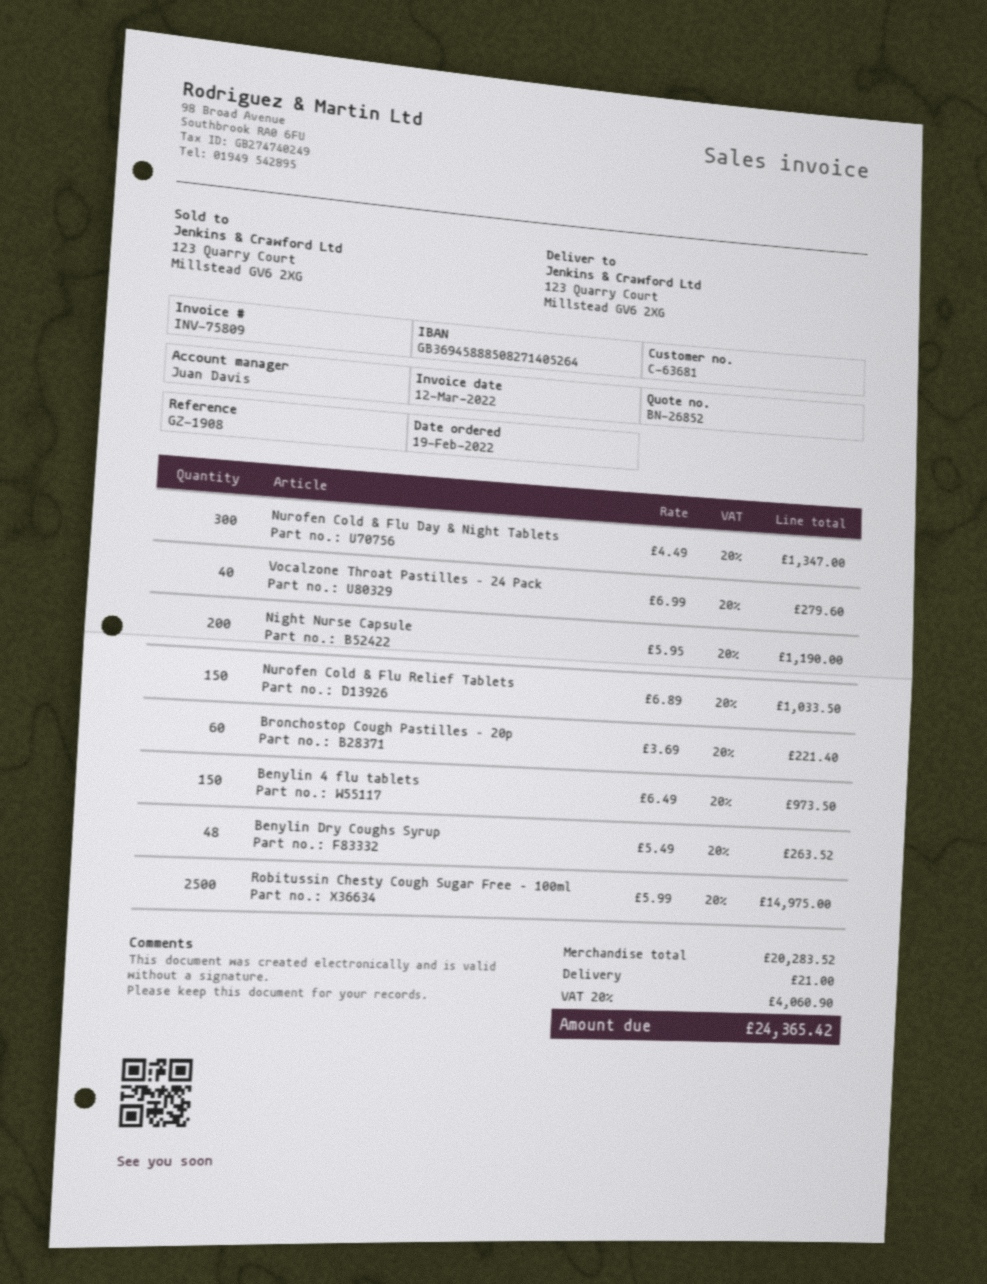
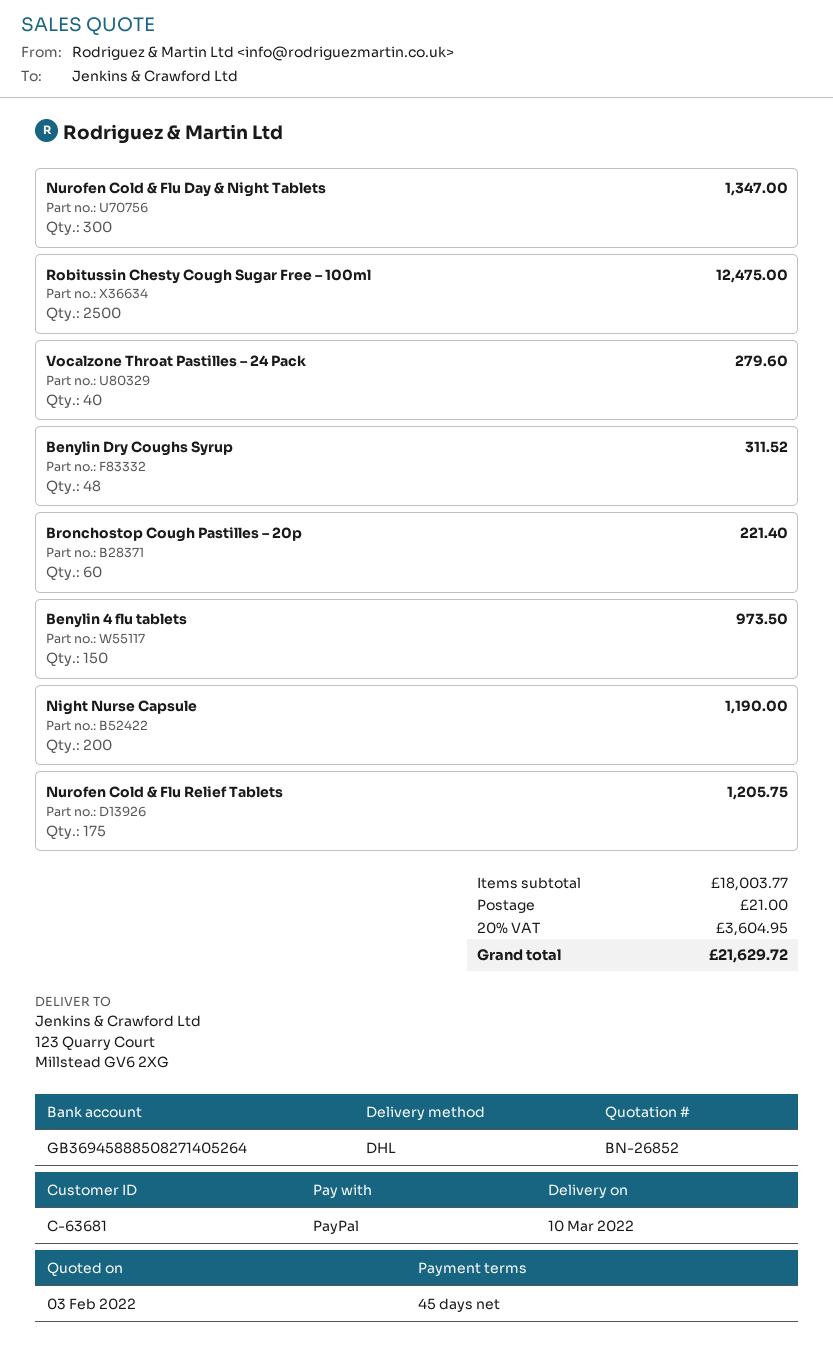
Nurofen Cold & Flu Relief Tablets: 150 for 1033.50 -> 175 for 1205.75
Benylin Dry Coughs Syrup: 48 for 263.52 -> 48 for 311.52
Robitussin Chesty Cough Sugar Free – 100ml: 2500 for 14975.00 -> 2500 for 12475.00
subtotal: 20283.52 -> 18003.77
tax: 20% = 4060.90 -> 20% = 3604.95
total: 24365.42 -> 21629.72

